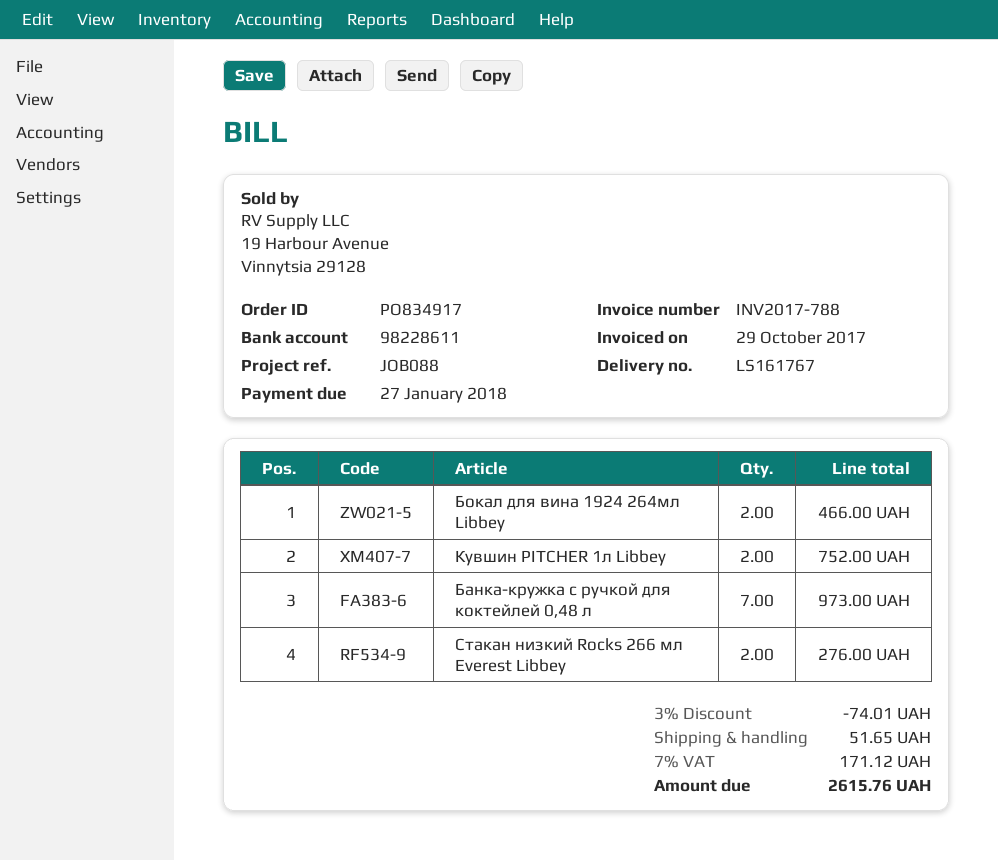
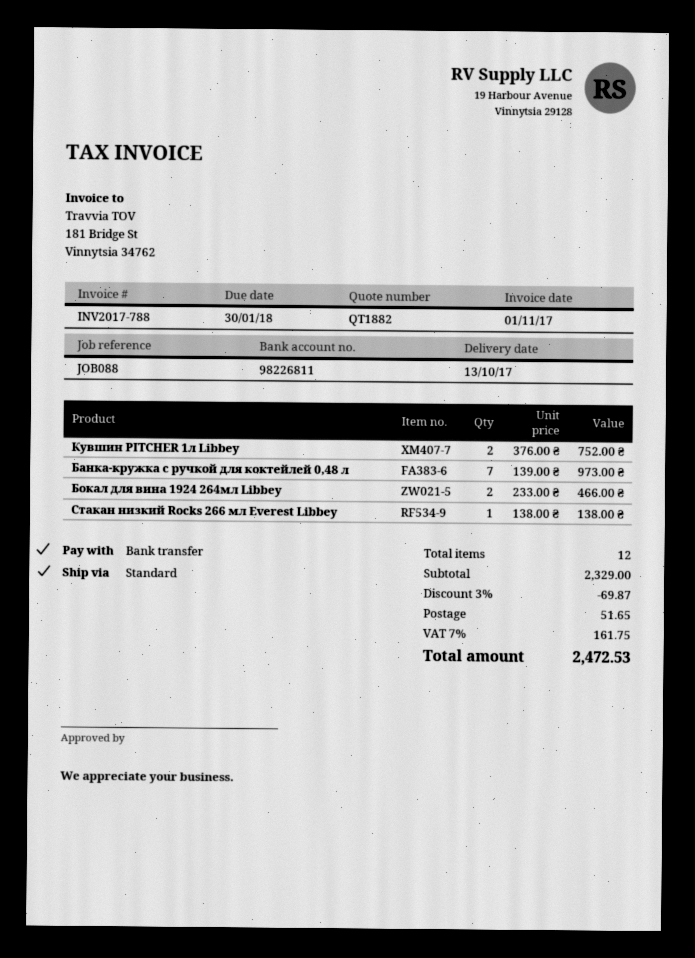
invoice date: 2017-10-29 -> 2017-11-01
due date: 2018-01-27 -> 2018-01-30
bank account: 98228611 -> 98226811
Стакан низкий Rocks 266 мл Everest Libbey: 2 for 276.00 -> 1 for 138.00
discount: 3% = 74.01 -> 3% = 69.87
tax: 7% = 171.12 -> 7% = 161.75
total: 2615.76 -> 2472.53

